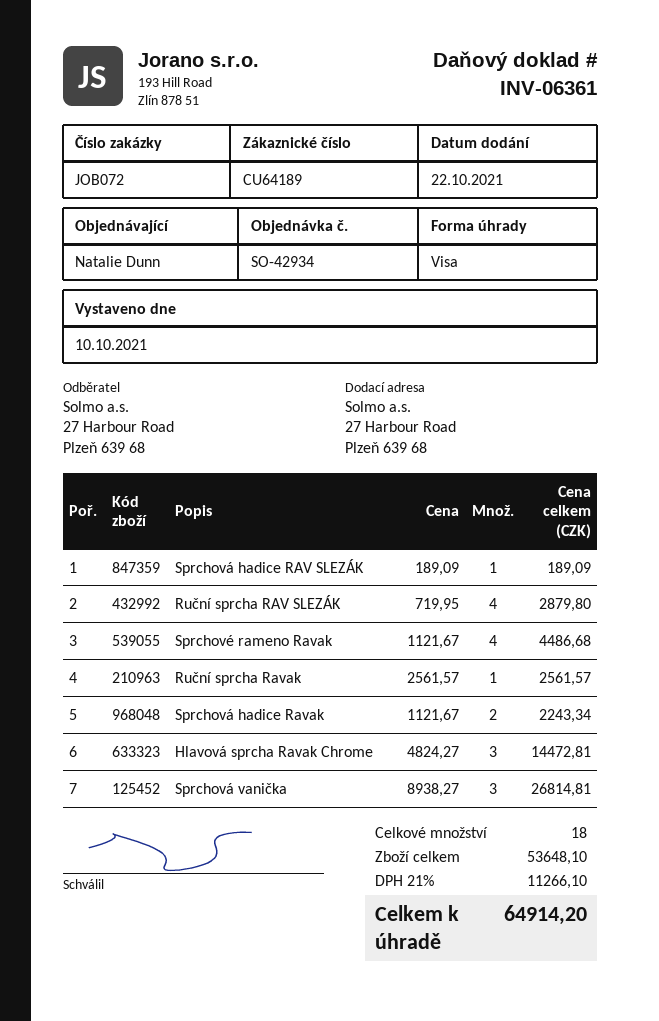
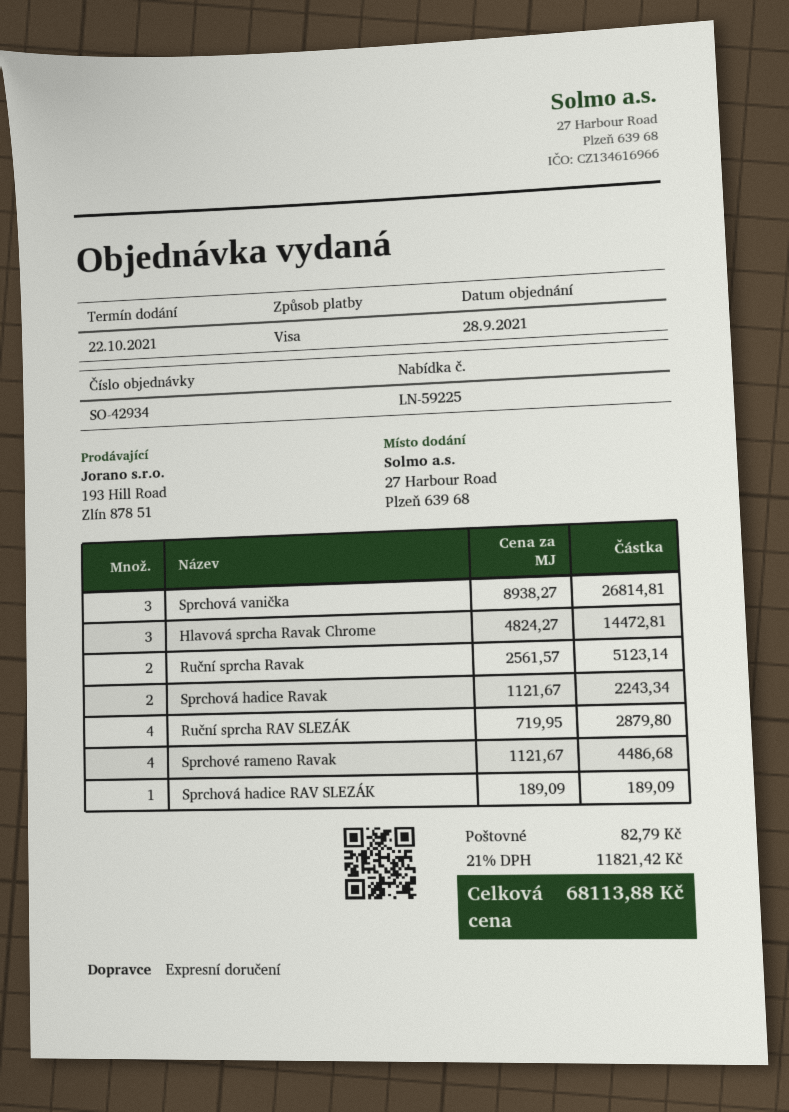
Ruční sprcha Ravak: 1 x 2561.57 = 2561.57 -> 2 x 2561.57 = 5123.14
shipping: none -> 82.79
tax: 21% = 11266.10 -> 21% = 11821.42
total: 64914.20 -> 68113.88

